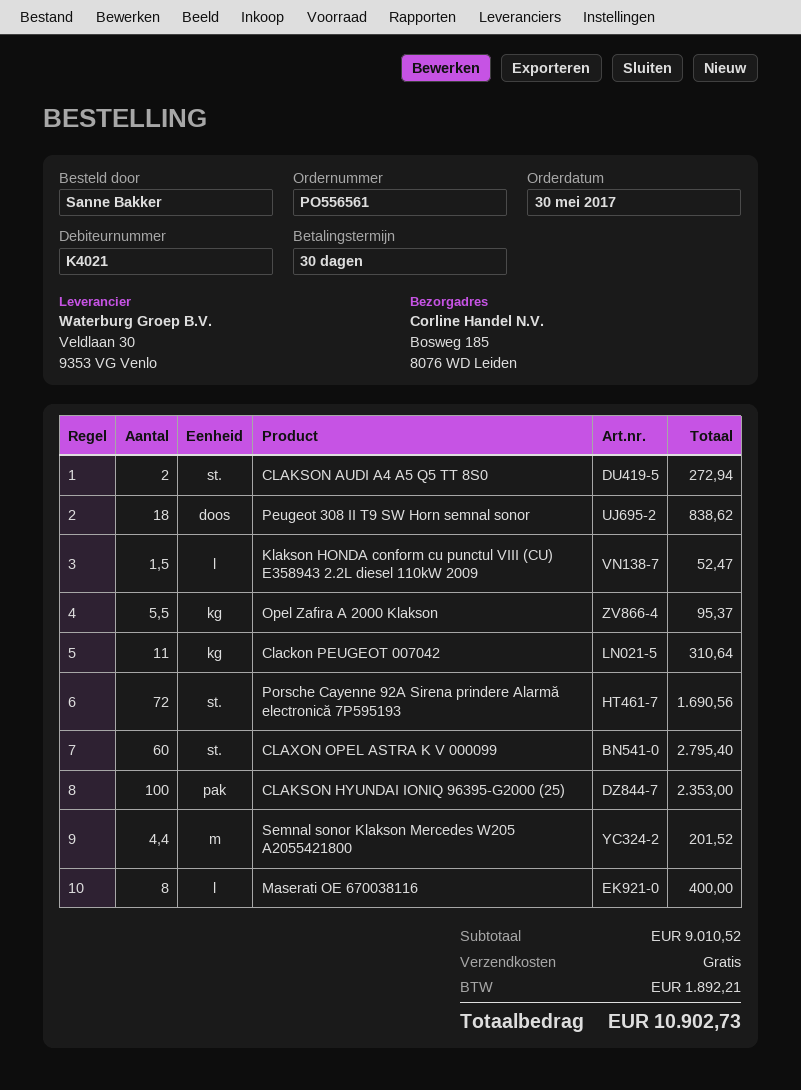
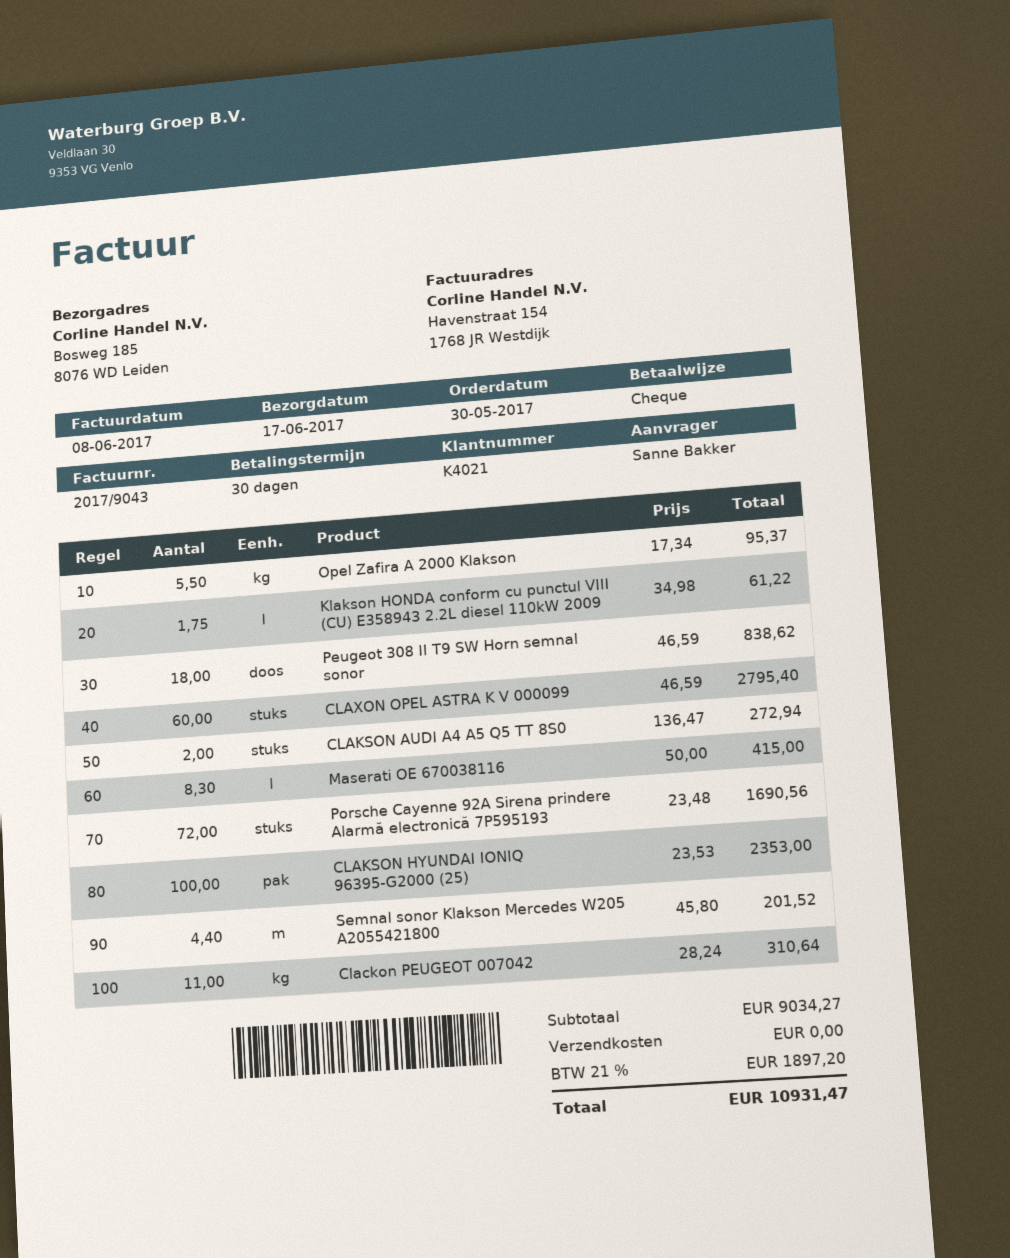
Klakson HONDA conform cu punctul VIII (CU) E358943 2.2L diesel 110kW 2009: 1.5 for 52.47 -> 1.75 for 61.22
Maserati OE 670038116: 8 for 400.00 -> 8.3 for 415.00
subtotal: 9010.52 -> 9034.27
tax: 1892.21 -> 1897.20
total: 10902.73 -> 10931.47

